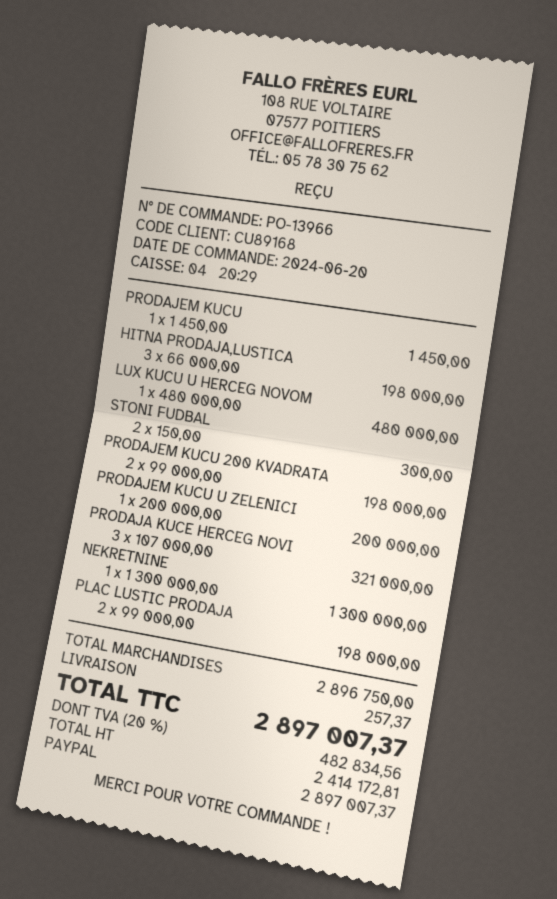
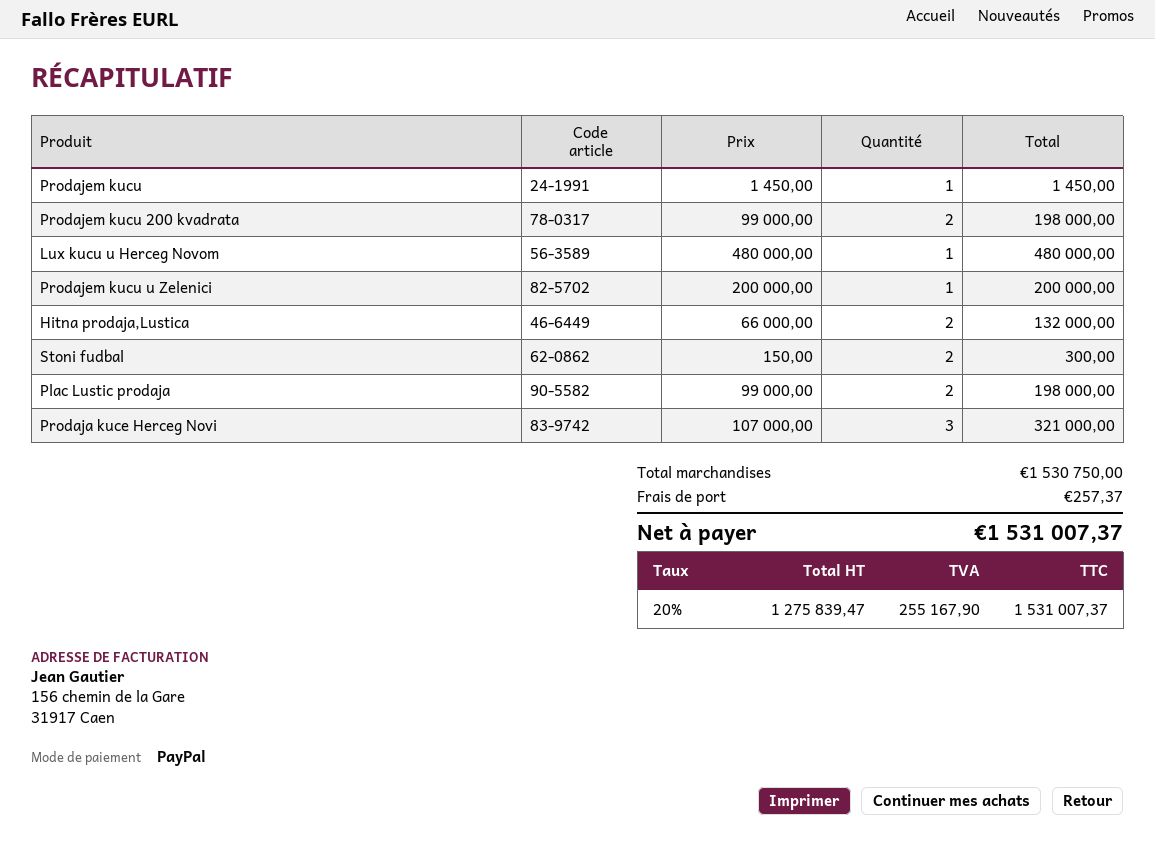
HITNA PRODAJA,LUSTICA: 3 x 66000.00 = 198000.00 -> 2 x 66000.00 = 132000.00
NEKRETNINE: 1 x 1300000.00 = 1300000.00 -> none
subtotal: 2896750.00 -> 1530750.00
net: 2414172.81 -> 1275839.47
tax: 20% = 482834.56 -> 20% = 255167.90
total: 2897007.37 -> 1531007.37

